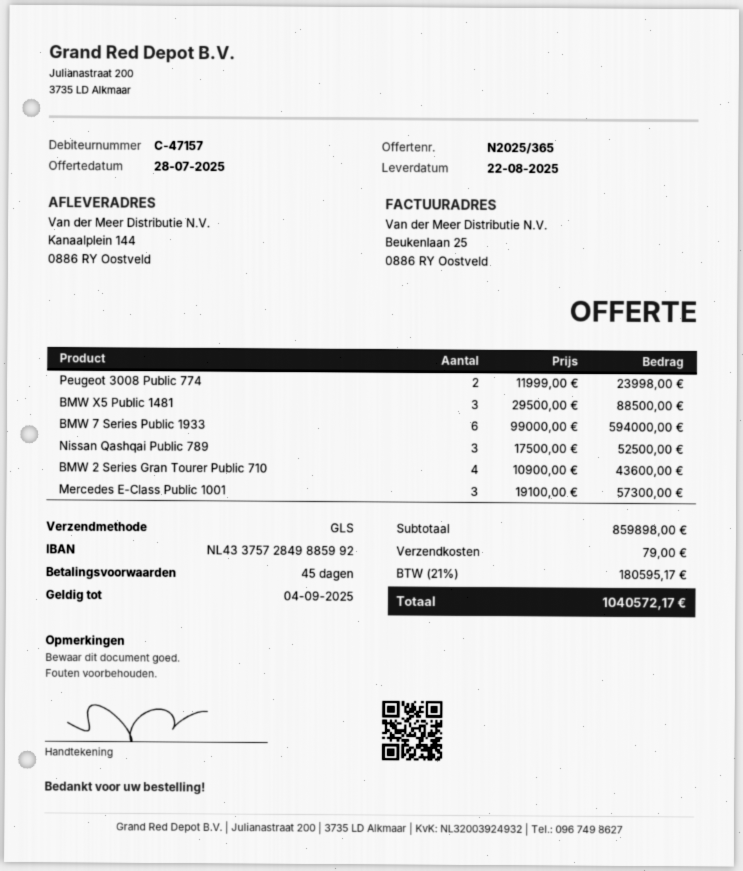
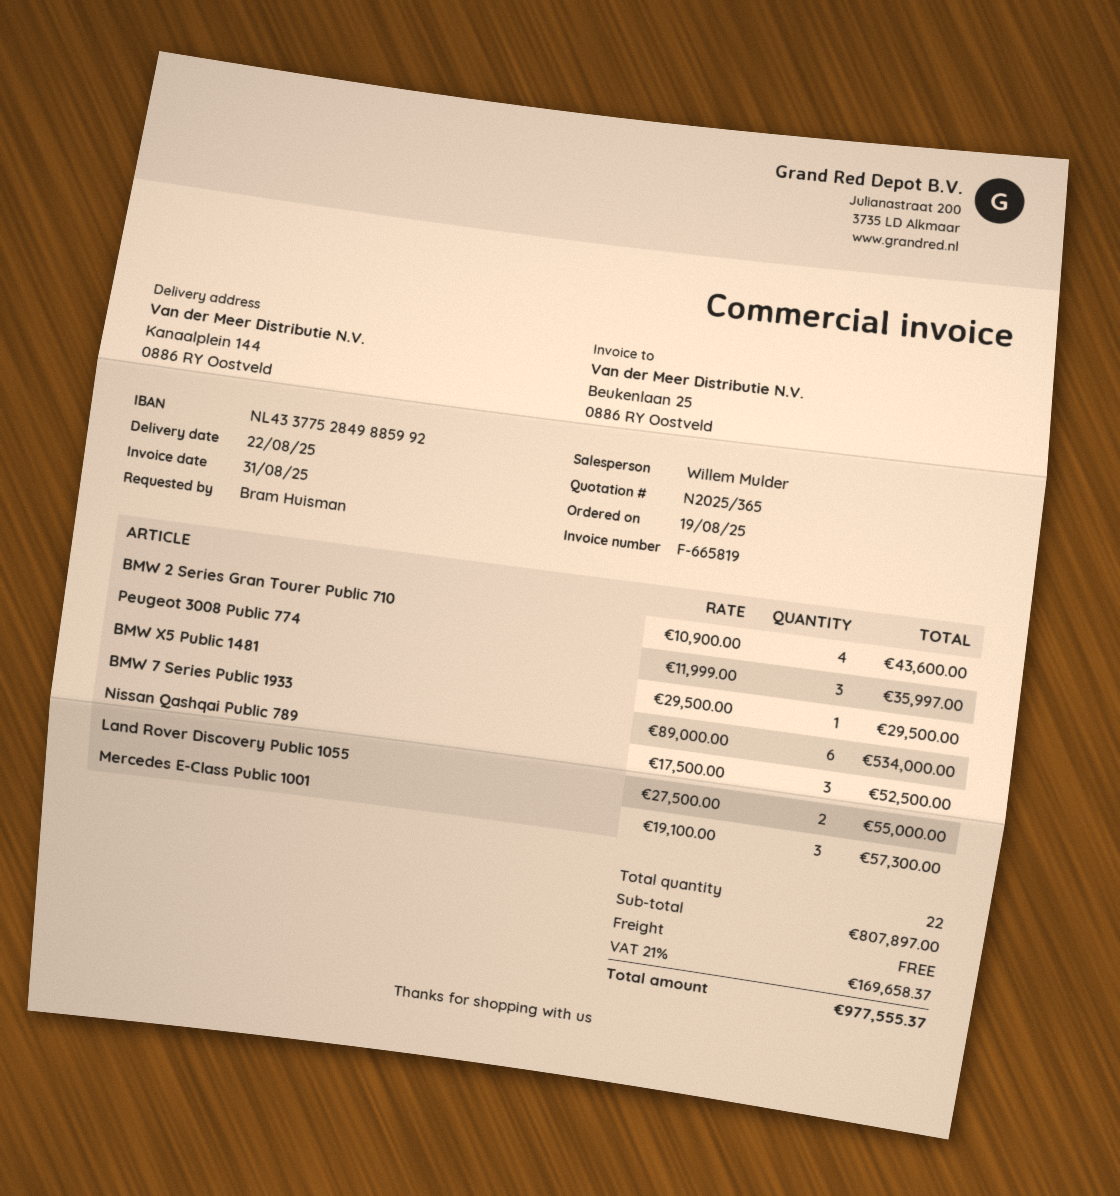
bank account: NL4337572849885992 -> NL4337752849885992
Peugeot 3008 Public 774: 2 x 11999.00 = 23998.00 -> 3 x 11999.00 = 35997.00
BMW X5 Public 1481: 3 x 29500.00 = 88500.00 -> 1 x 29500.00 = 29500.00
BMW 7 Series Public 1933: 6 x 99000.00 = 594000.00 -> 6 x 89000.00 = 534000.00
Land Rover Discovery Public 1055: none -> 2 x 27500.00 = 55000.00
subtotal: 859898.00 -> 807897.00
shipping: 79.00 -> 0.00
tax: 21% = 180595.17 -> 21% = 169658.37
total: 1040572.17 -> 977555.37

